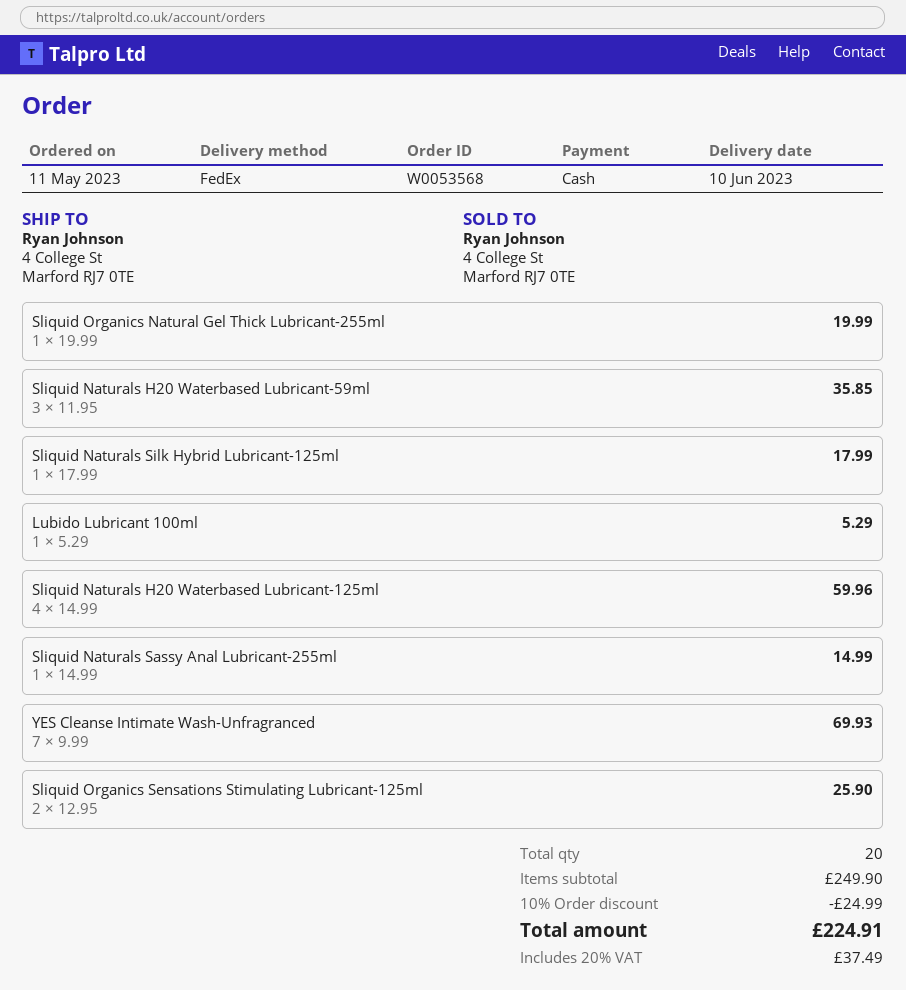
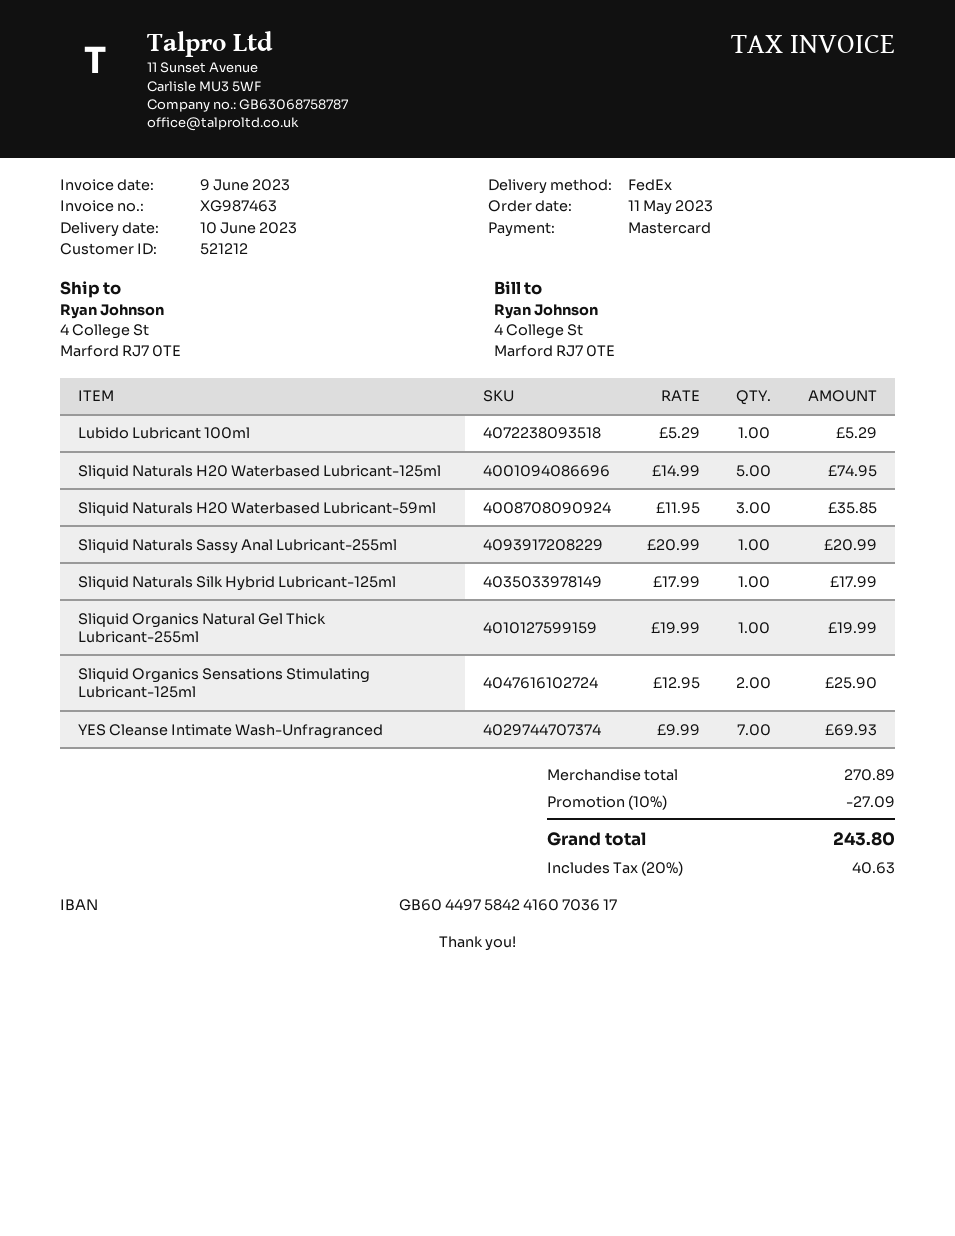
payment method: cash -> Mastercard
Sliquid Naturals H20 Waterbased Lubricant-125ml: 4 x 14.99 = 59.96 -> 5 x 14.99 = 74.95
Sliquid Naturals Sassy Anal Lubricant-255ml: 1 x 14.99 = 14.99 -> 1 x 20.99 = 20.99
subtotal: 249.90 -> 270.89
discount: 10% = 24.99 -> 10% = 27.09
tax: 20% = 37.49 -> 20% = 40.63
total: 224.91 -> 243.80

